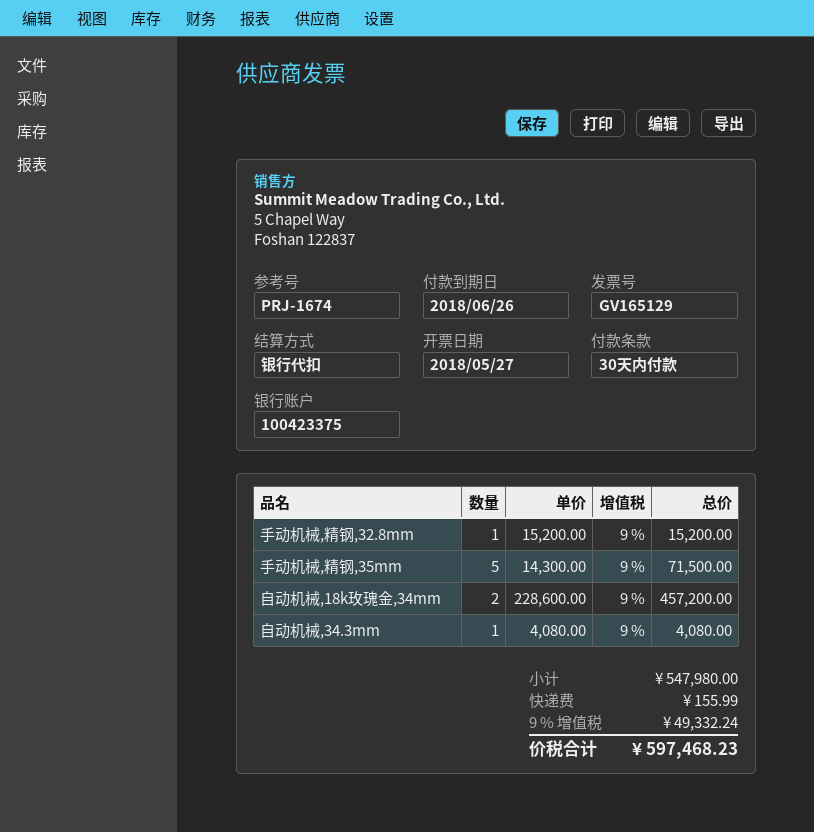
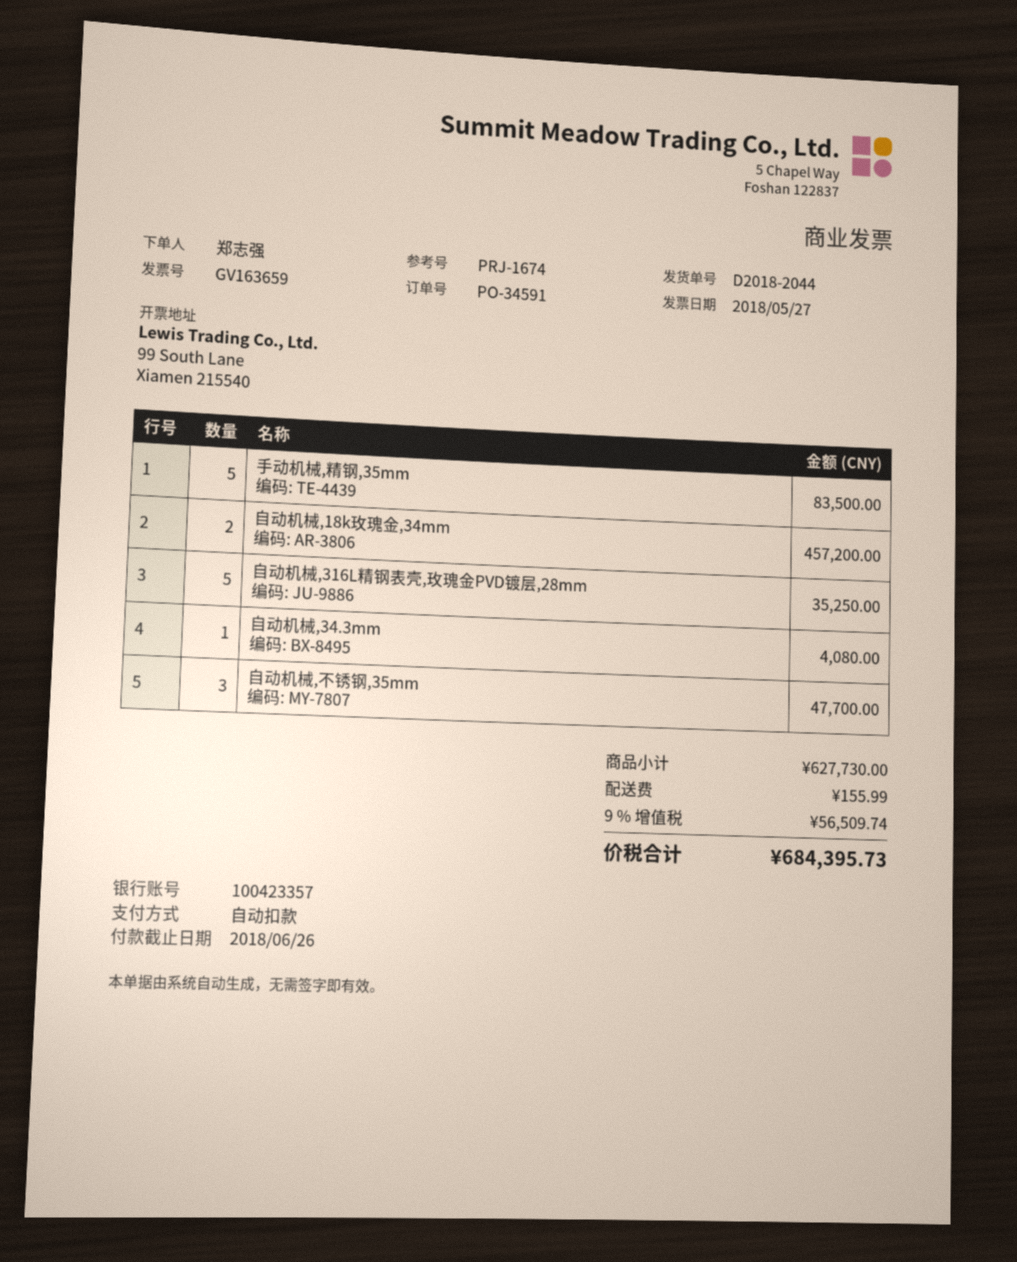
invoice number: GV165129 -> GV163659
bank account: 100423375 -> 100423357
手动机械,精钢,32.8mm: 1 for 15200.00 -> none
手动机械,精钢,35mm: 5 for 71500.00 -> 5 for 83500.00
自动机械,316L精钢表壳,玫瑰金PVD镀层,28mm: none -> 5 for 35250.00
自动机械,不锈钢,35mm: none -> 3 for 47700.00
subtotal: 547980.00 -> 627730.00
tax: 9% = 49332.24 -> 9% = 56509.74
total: 597468.23 -> 684395.73

